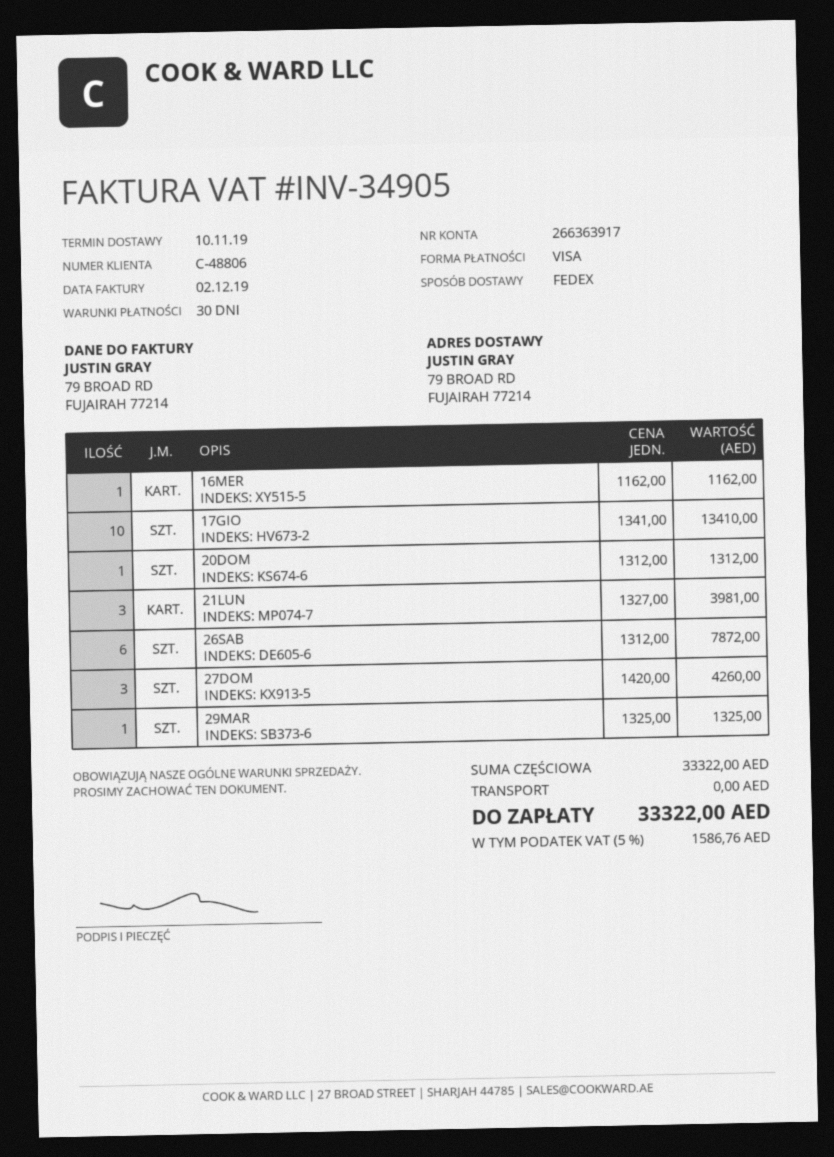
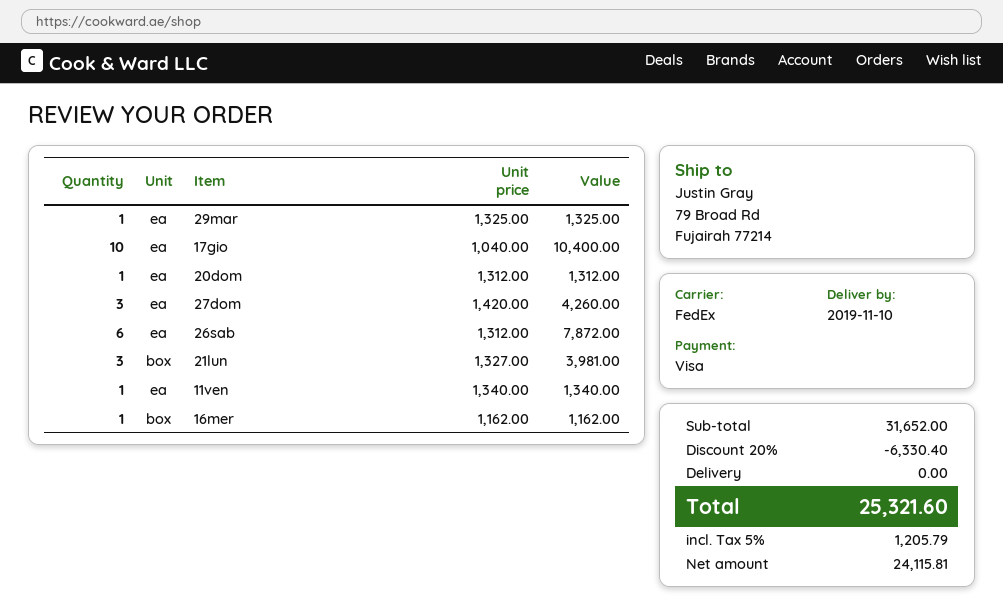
17GIO: 10 x 1341.00 = 13410.00 -> 10 x 1040.00 = 10400.00
11ven: none -> 1 x 1340.00 = 1340.00
subtotal: 33322.00 -> 31652.00
discount: none -> 20% = 6330.40
tax: 5% = 1586.76 -> 5% = 1205.79
total: 33322.00 -> 25321.60

